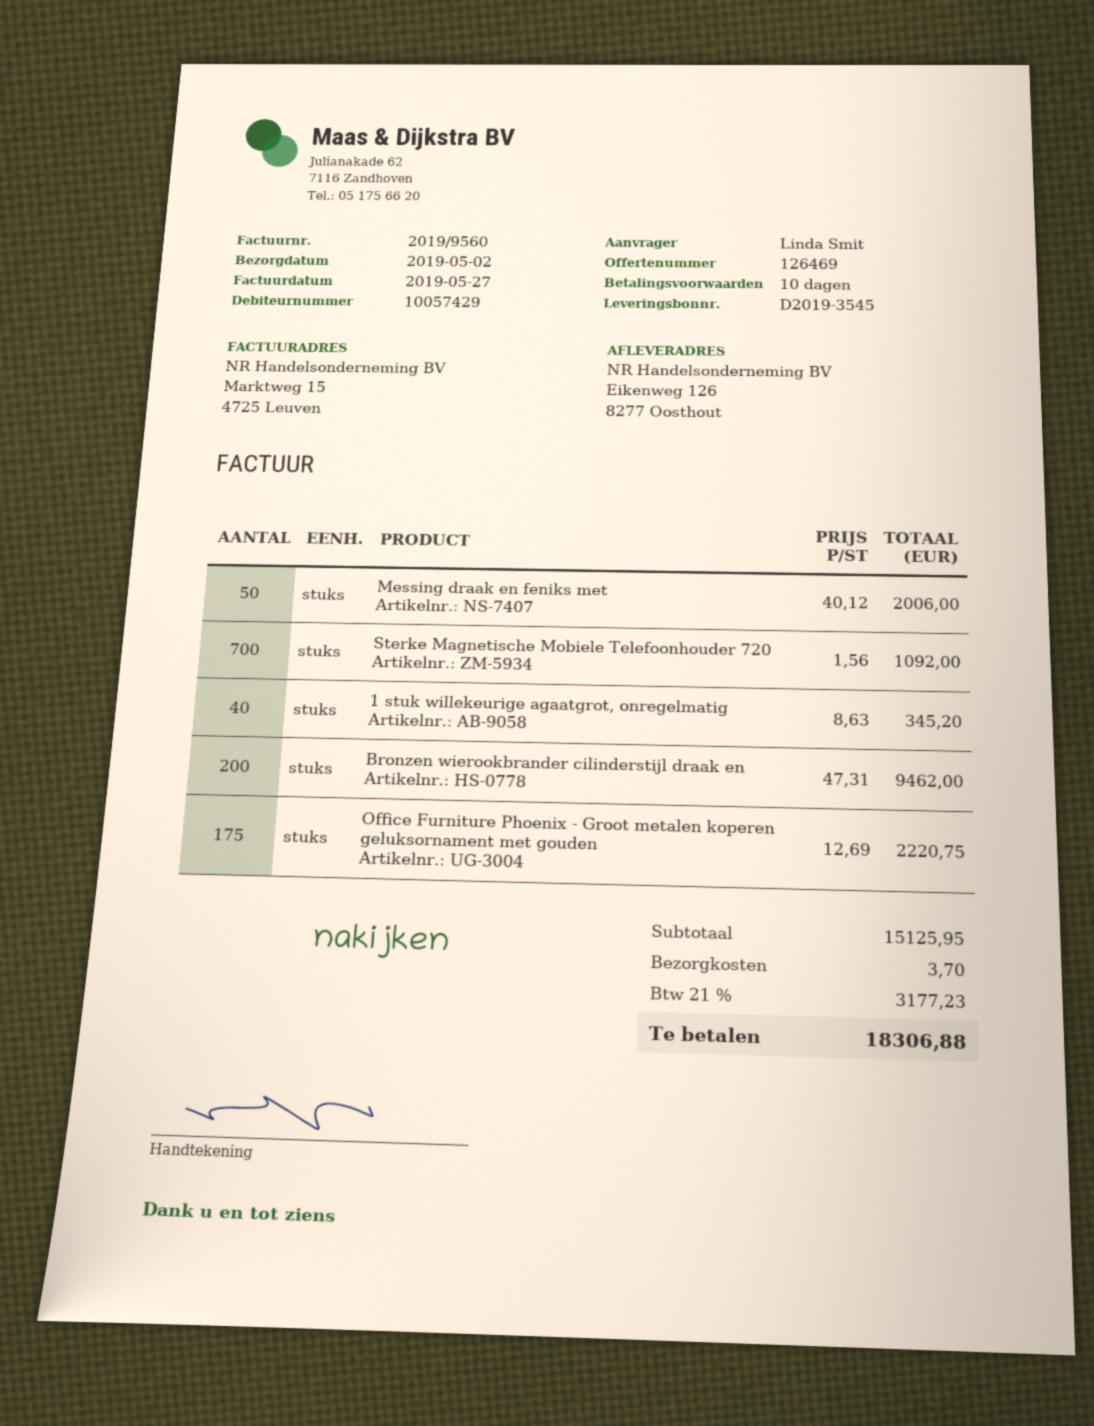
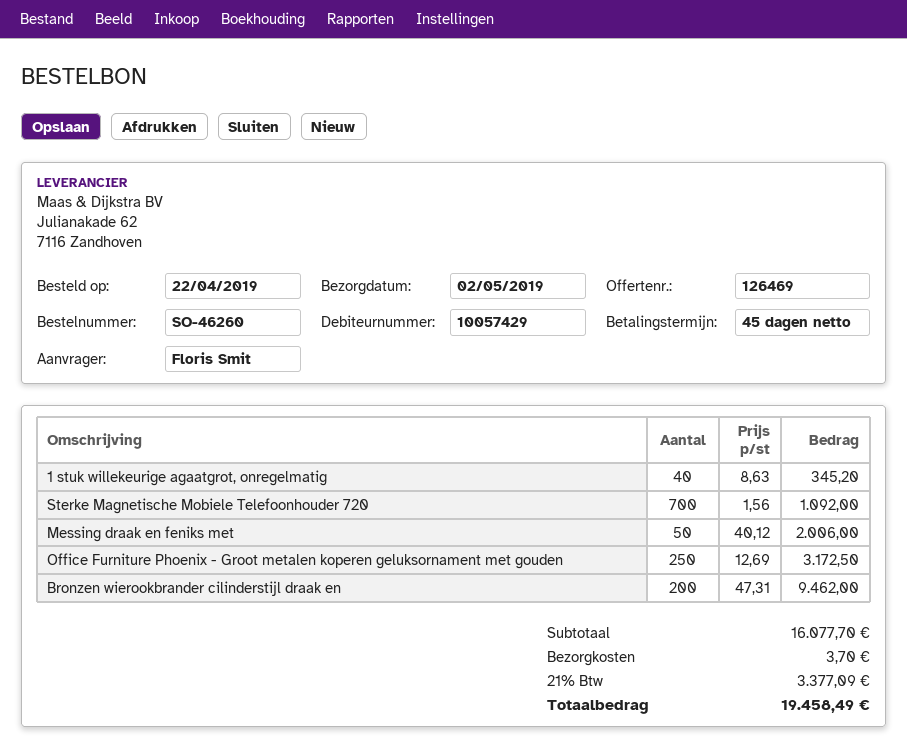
payment terms: 10 days -> 45 days
ordered by: Linda Smit -> Floris Smit
Office Furniture Phoenix - Groot metalen koperen geluksornament met gouden: 175 x 12.69 = 2220.75 -> 250 x 12.69 = 3172.50
subtotal: 15125.95 -> 16077.70
tax: 21% = 3177.23 -> 21% = 3377.09
total: 18306.88 -> 19458.49

